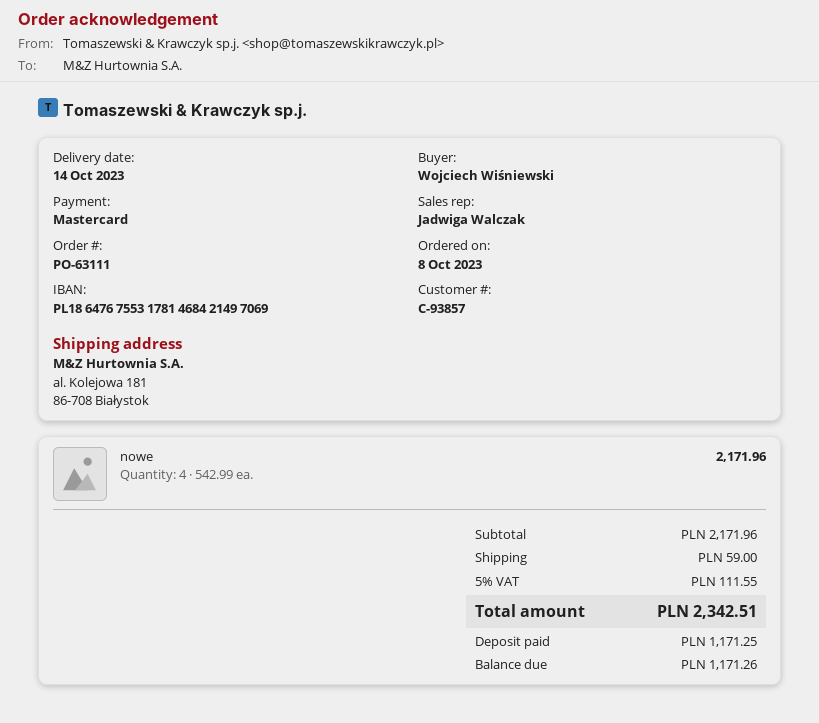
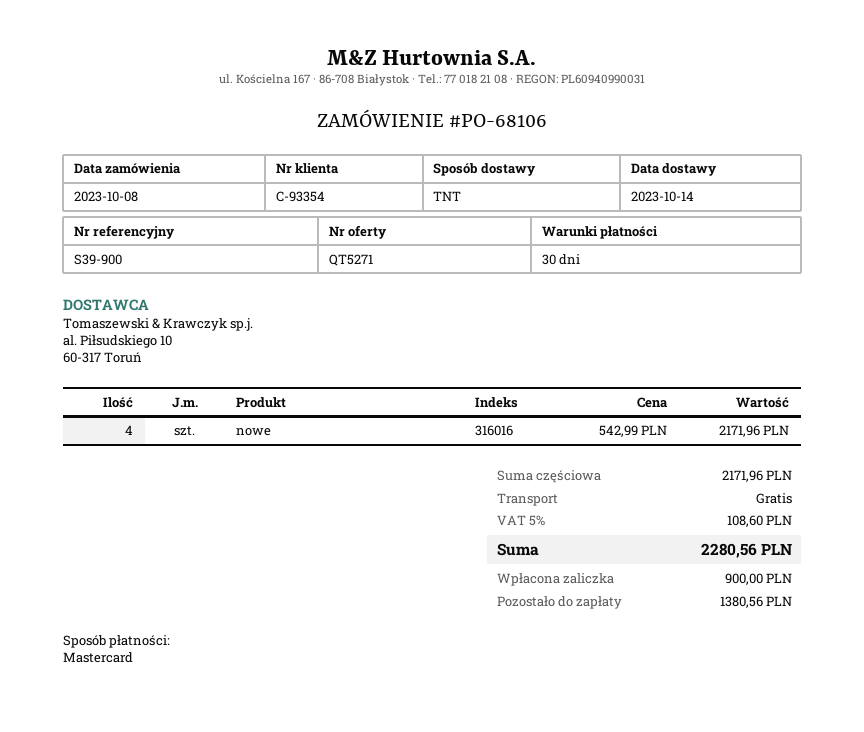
order number: PO-63111 -> PO-68106
customer number: C-93857 -> C-93354
shipping: 59.00 -> 0.00
tax: 5% = 111.55 -> 5% = 108.60
total: 2342.51 -> 2280.56
deposit: 1171.25 -> 900.00
balance: 1171.26 -> 1380.56

